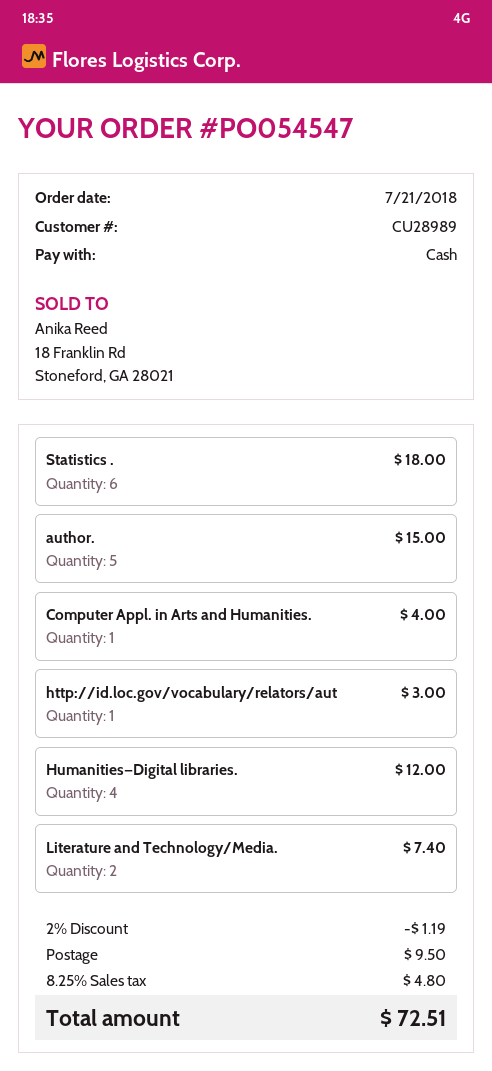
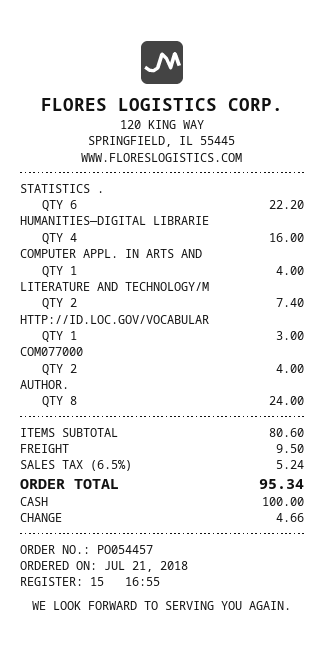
order number: PO054547 -> PO054457
Statistics .: 6 for 18.00 -> 6 for 22.20
author.: 5 for 15.00 -> 8 for 24.00
Humanities—Digital libraries.: 4 for 12.00 -> 4 for 16.00
COM077000: none -> 2 for 4.00
discount: 2% = 1.19 -> none
tax: 8.25% = 4.80 -> 6.5% = 5.24
total: 72.51 -> 95.34

